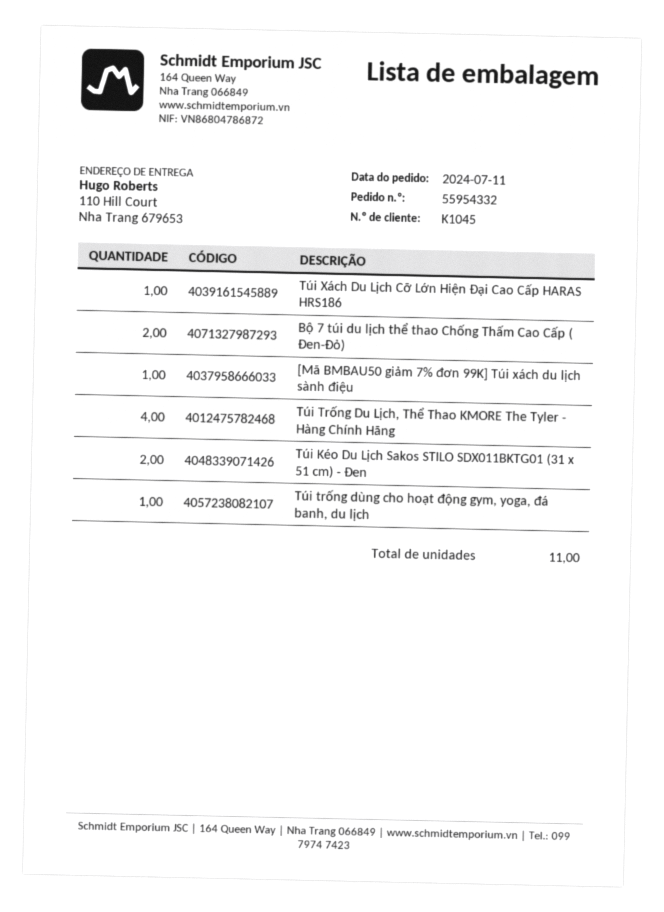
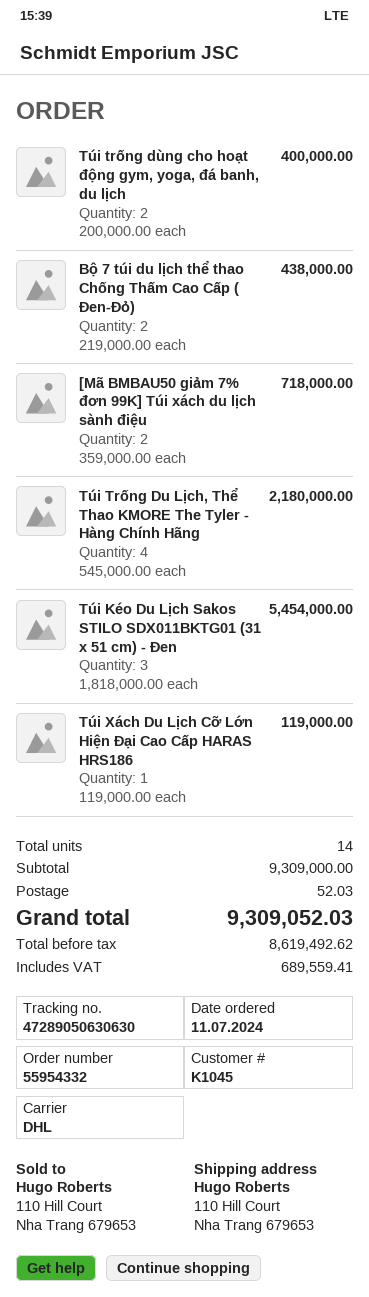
[Mã BMBAU50 giảm 7% đơn 99K] Túi xách du lịch sành điệu: 1 -> 2
Túi Kéo Du Lịch Sakos STILO SDX011BKTG01 (31 x 51 cm) - Đen: 2 -> 3
Túi trống dùng cho hoạt động gym, yoga, đá banh, du lịch: 1 -> 2
total quantity: 11 -> 14

